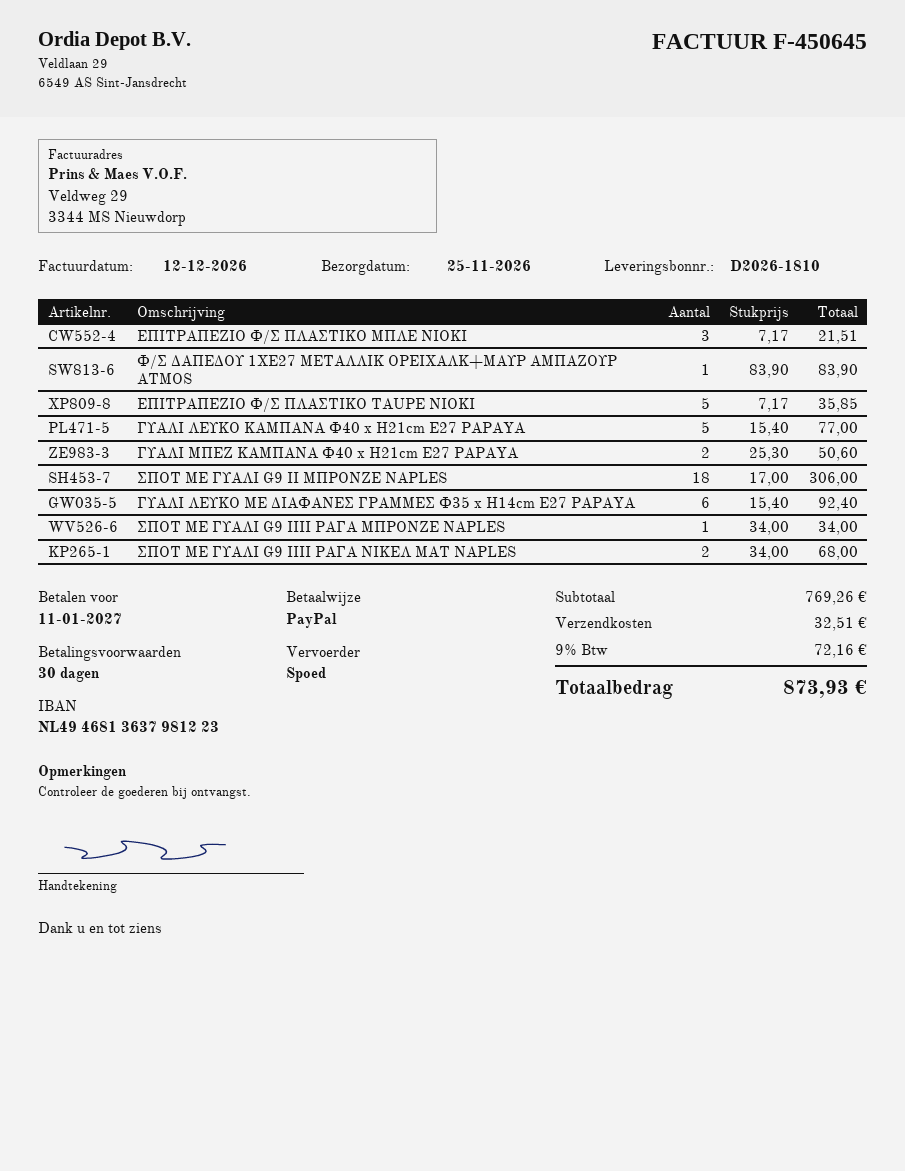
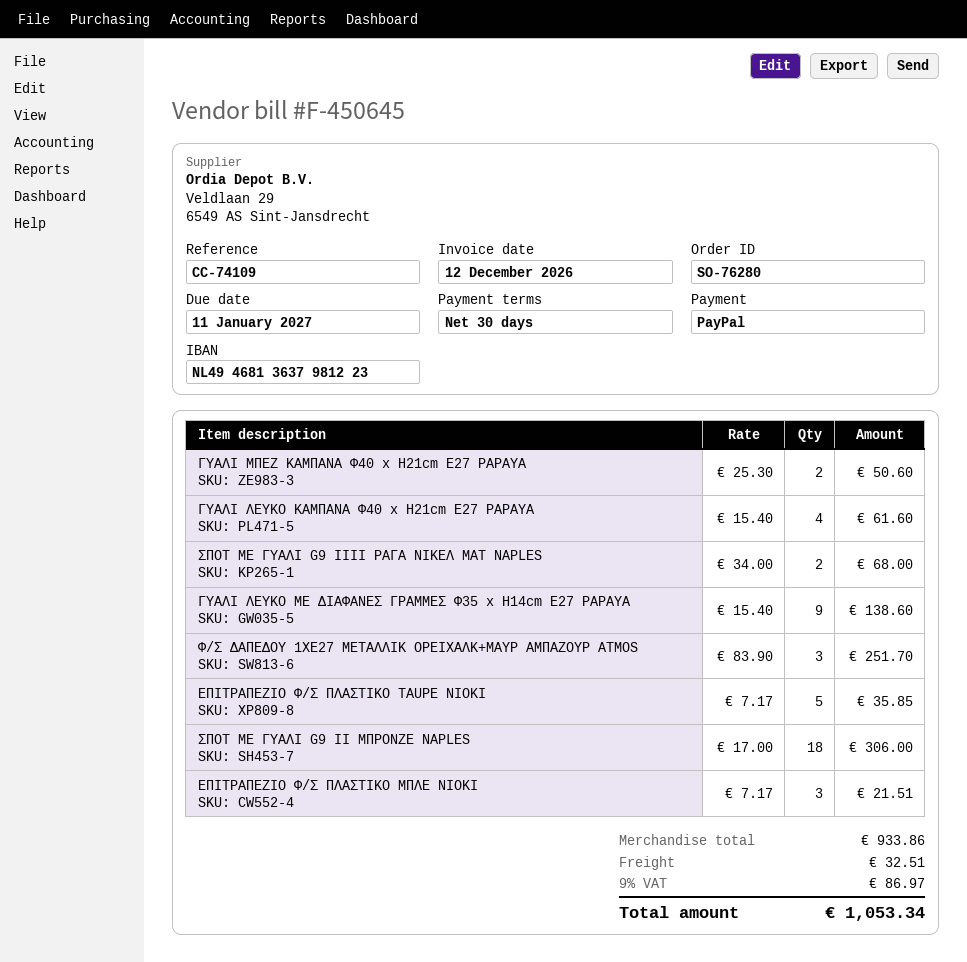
Φ/Σ ΔΑΠΕΔΟΥ 1ΧΕ27 ΜΕΤΑΛΛΙΚ ΟΡΕΙΧΑΛΚ+ΜΑΥΡ ΑΜΠΑΖΟΥΡ ATMOS: 1 x 83.90 = 83.90 -> 3 x 83.90 = 251.70
ΓΥΑΛΙ ΛΕΥΚΟ ΚΑΜΠΑΝΑ Φ40 x H21cm E27 PAPAYA: 5 x 15.40 = 77.00 -> 4 x 15.40 = 61.60
ΓΥΑΛΙ ΛΕΥΚΟ ΜΕ ΔΙΑΦΑΝΕΣ ΓΡΑΜΜΕΣ Φ35 x H14cm E27 PAPAYA: 6 x 15.40 = 92.40 -> 9 x 15.40 = 138.60
ΣΠΟΤ ΜΕ ΓΥΑΛΙ G9 IIII ΡΑΓΑ ΜΠΡΟΝΖΕ NAPLES: 1 x 34.00 = 34.00 -> none
subtotal: 769.26 -> 933.86
tax: 9% = 72.16 -> 9% = 86.97
total: 873.93 -> 1053.34

